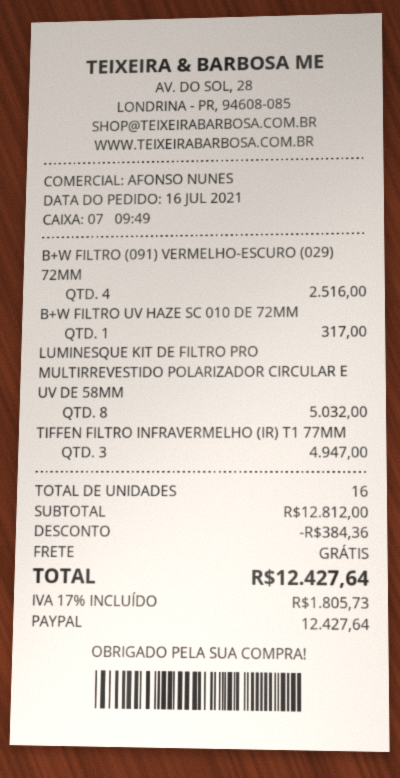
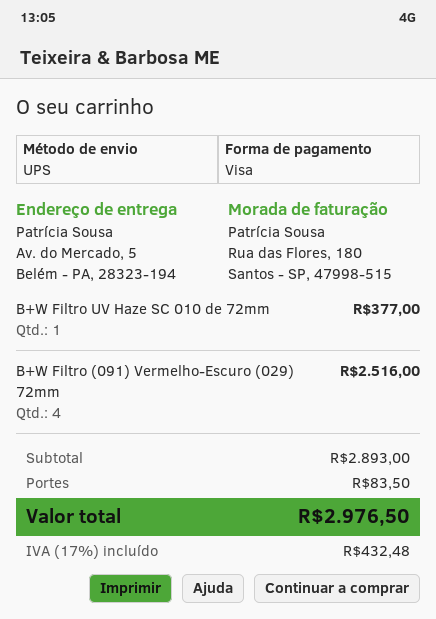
payment method: PayPal -> Visa
B+W FILTRO UV HAZE SC 010 DE 72MM: 1 for 317.00 -> 1 for 377.00
LUMINESQUE KIT DE FILTRO PRO MULTIRREVESTIDO POLARIZADOR CIRCULAR E UV DE 58MM: 8 for 5032.00 -> none
TIFFEN FILTRO INFRAVERMELHO (IR) T1 77MM: 3 for 4947.00 -> none
subtotal: 12812.00 -> 2893.00
discount: 384.36 -> none
shipping: 0.00 -> 83.50
tax: 17% = 1805.73 -> 17% = 432.48
total: 12427.64 -> 2976.50

